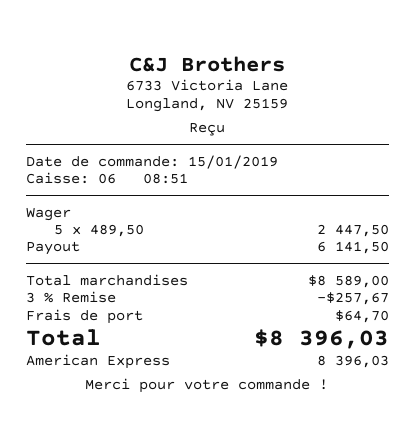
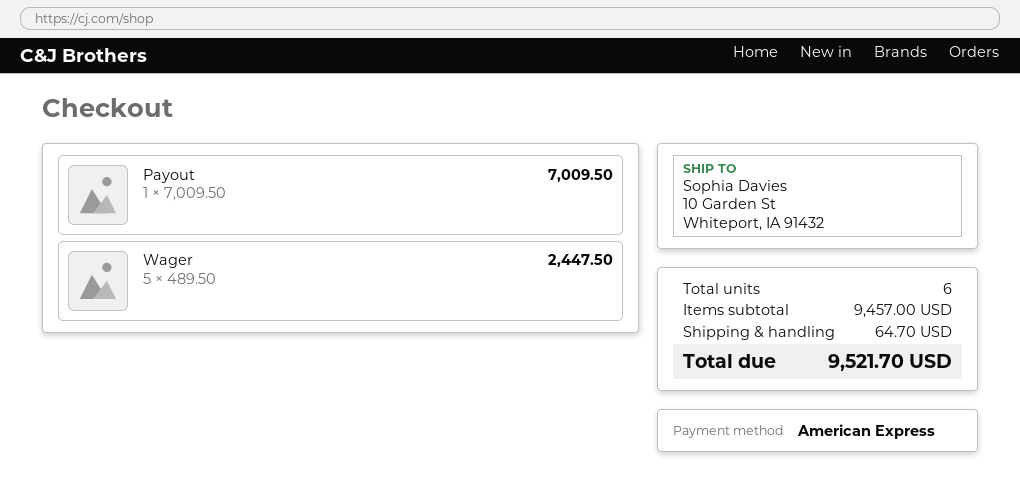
Payout: 1 x 6141.50 = 6141.50 -> 1 x 7009.50 = 7009.50
subtotal: 8589.00 -> 9457.00
discount: 3% = 257.67 -> none
total: 8396.03 -> 9521.70

